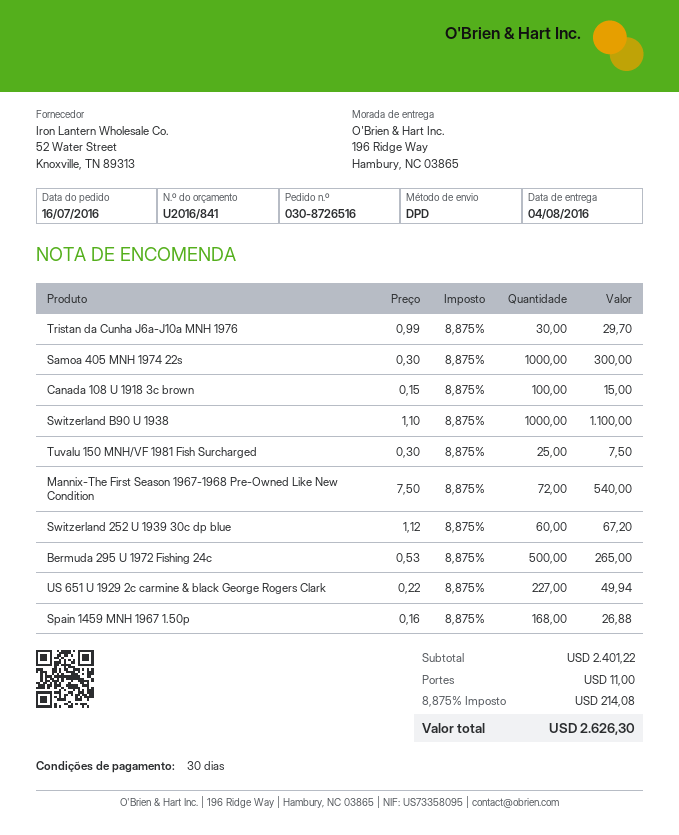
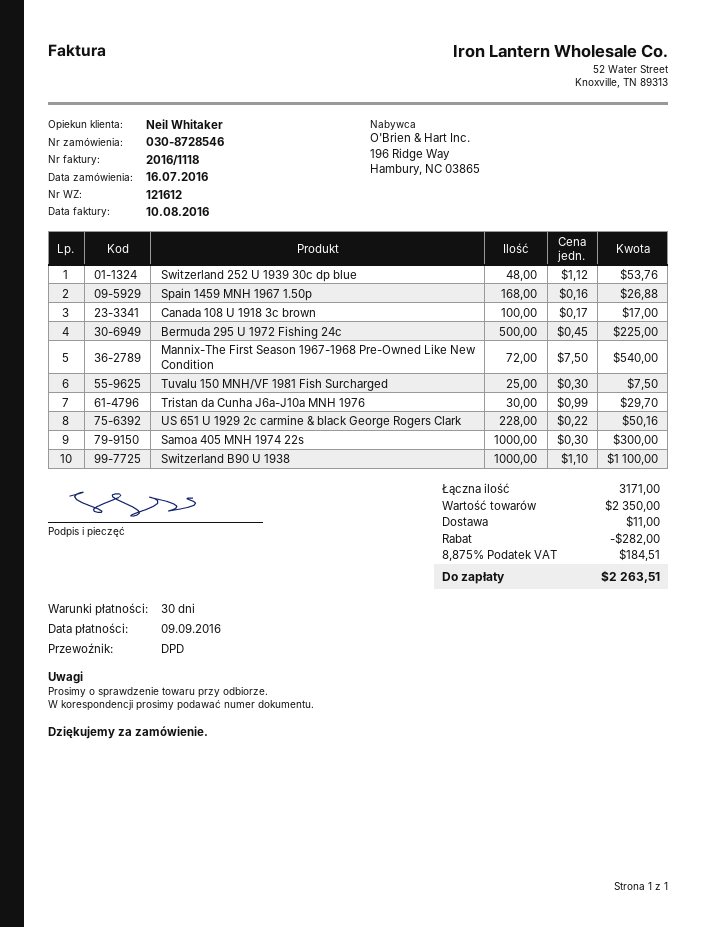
order number: 030-8726516 -> 030-8728546
Canada 108 U 1918 3c brown: 100 x 0.15 = 15.00 -> 100 x 0.17 = 17.00
Switzerland 252 U 1939 30c dp blue: 60 x 1.12 = 67.20 -> 48 x 1.12 = 53.76
Bermuda 295 U 1972 Fishing 24c: 500 x 0.53 = 265.00 -> 500 x 0.45 = 225.00
US 651 U 1929 2c carmine & black George Rogers Clark: 227 x 0.22 = 49.94 -> 228 x 0.22 = 50.16
subtotal: 2401.22 -> 2350.00
discount: none -> 282.00
tax: 8.875% = 214.08 -> 8.875% = 184.51
total: 2626.30 -> 2263.51

